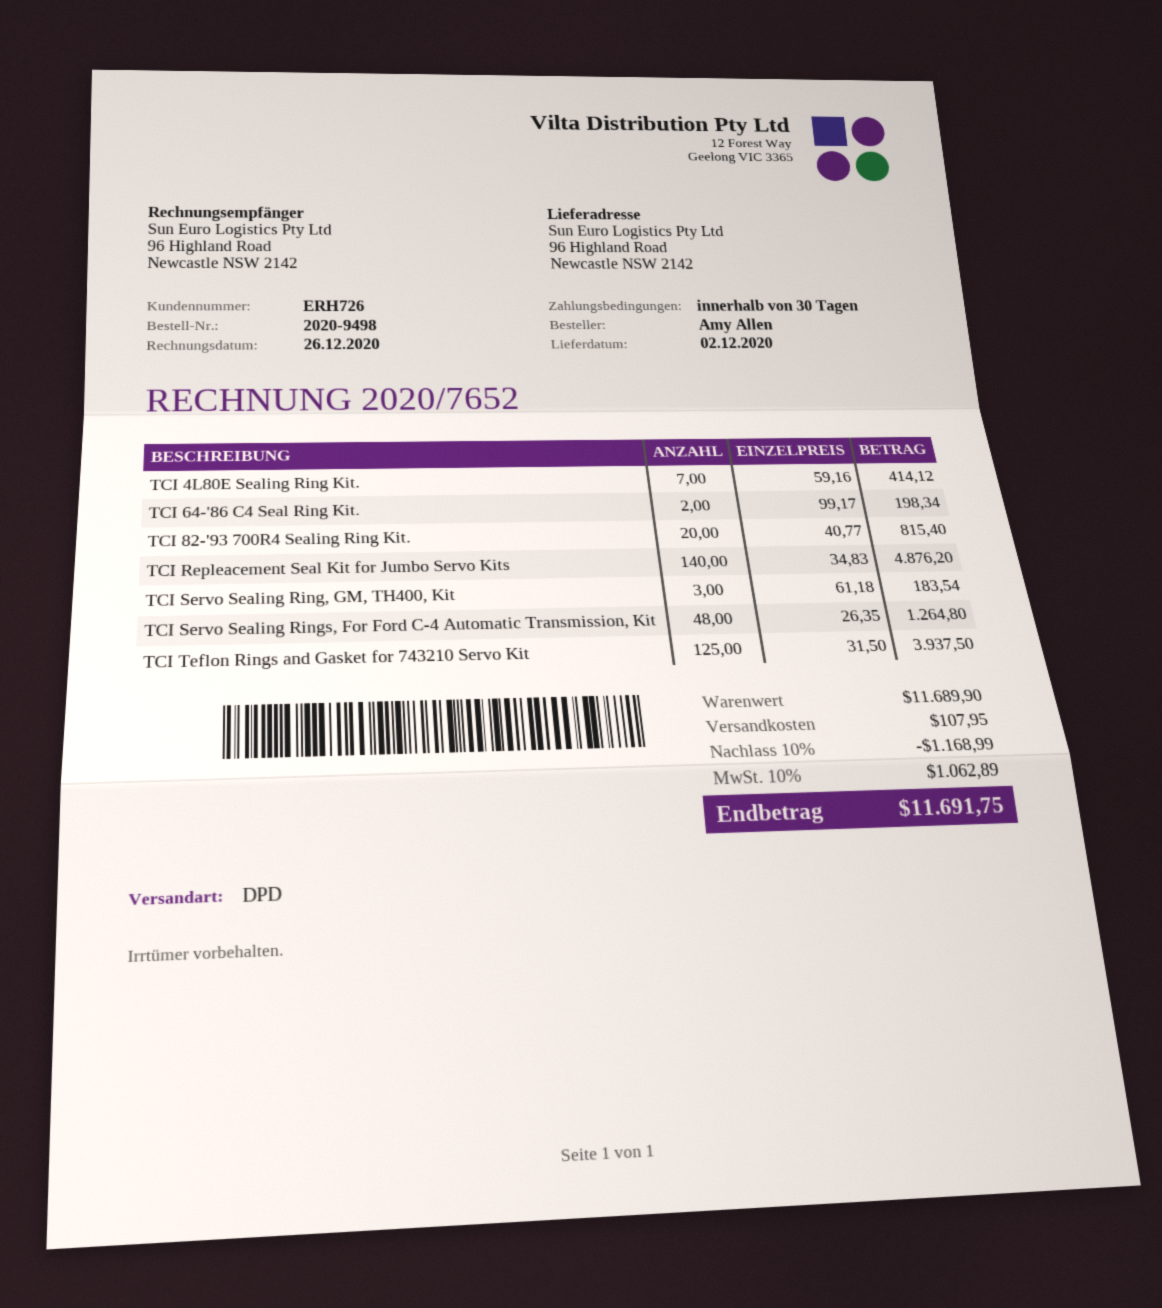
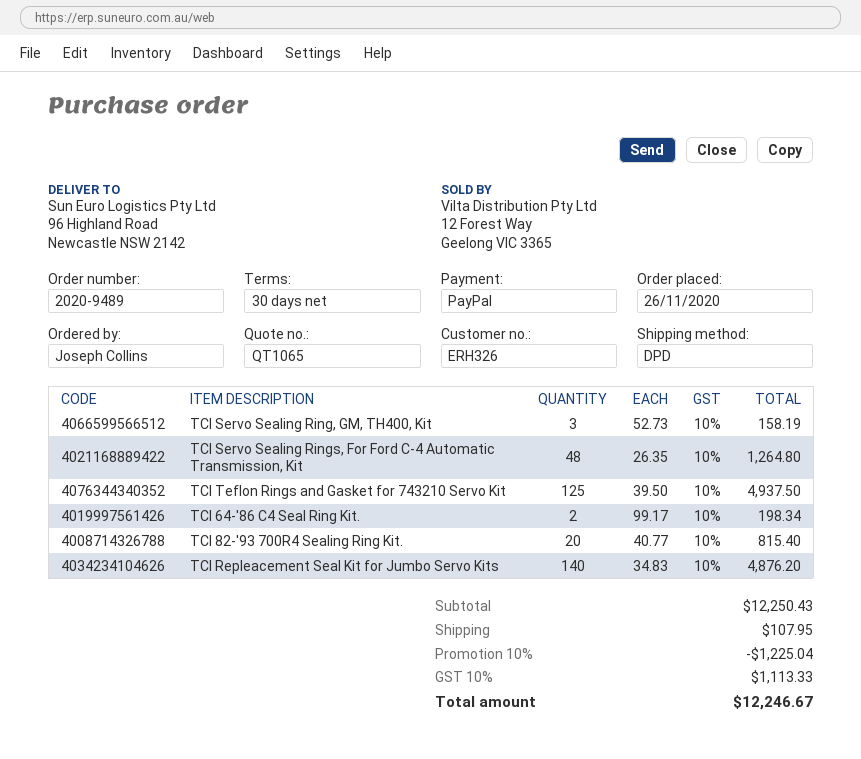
order number: 2020-9498 -> 2020-9489
customer number: ERH726 -> ERH326
ordered by: Amy Allen -> Joseph Collins
TCI 4L80E Sealing Ring Kit.: 7 x 59.16 = 414.12 -> none
TCI Servo Sealing Ring, GM, TH400, Kit: 3 x 61.18 = 183.54 -> 3 x 52.73 = 158.19
TCI Teflon Rings and Gasket for 743210 Servo Kit: 125 x 31.50 = 3937.50 -> 125 x 39.50 = 4937.50
subtotal: 11689.90 -> 12250.43
discount: 10% = 1168.99 -> 10% = 1225.04
tax: 10% = 1062.89 -> 10% = 1113.33
total: 11691.75 -> 12246.67

